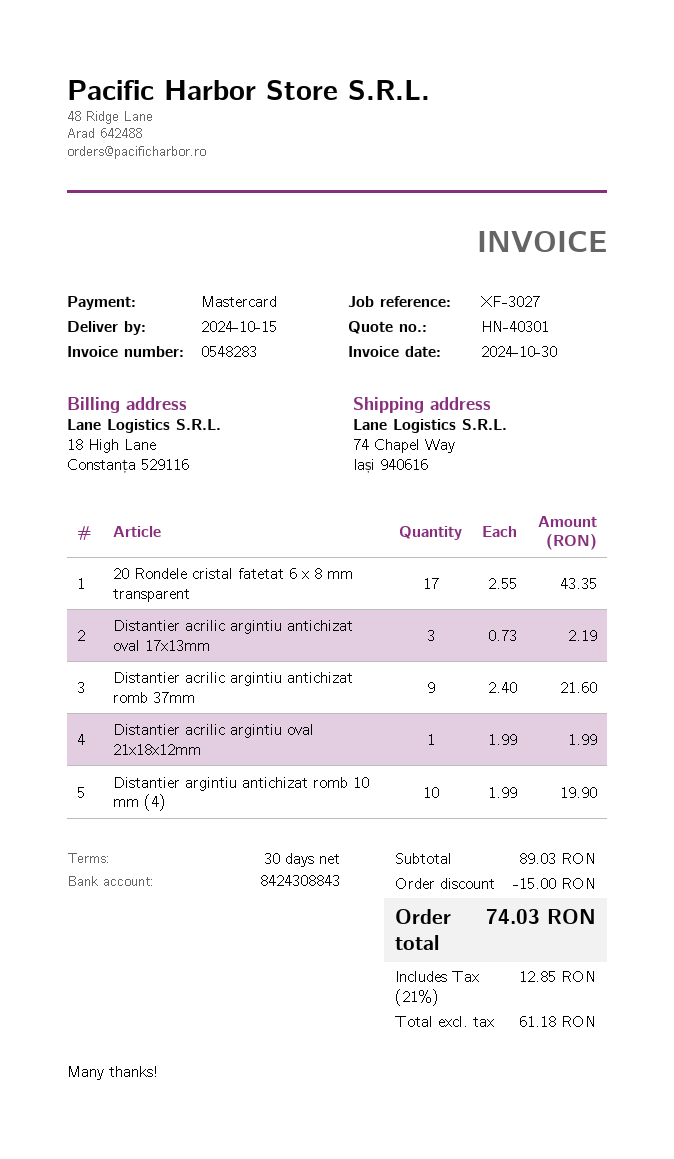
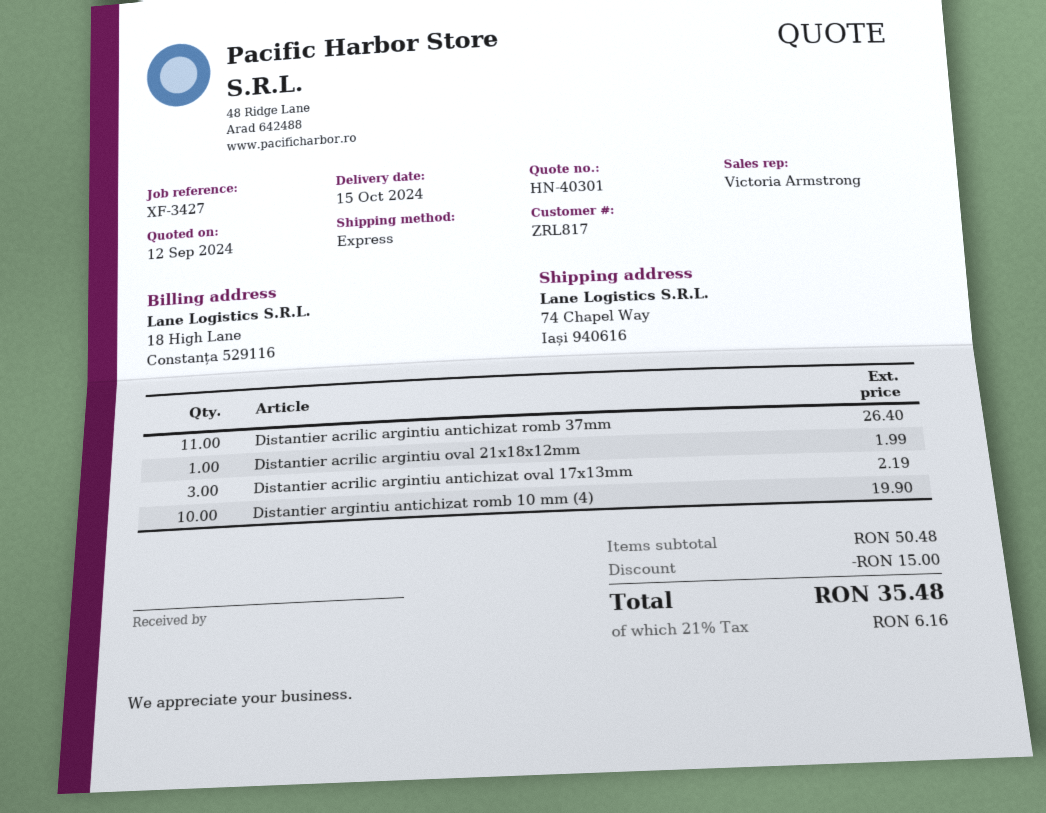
reference: XF-3027 -> XF-3427
20 Rondele cristal fatetat 6 x 8 mm transparent: 17 for 43.35 -> none
Distantier acrilic argintiu antichizat romb 37mm: 9 for 21.60 -> 11 for 26.40
subtotal: 89.03 -> 50.48
tax: 21% = 12.85 -> 21% = 6.16
total: 74.03 -> 35.48

